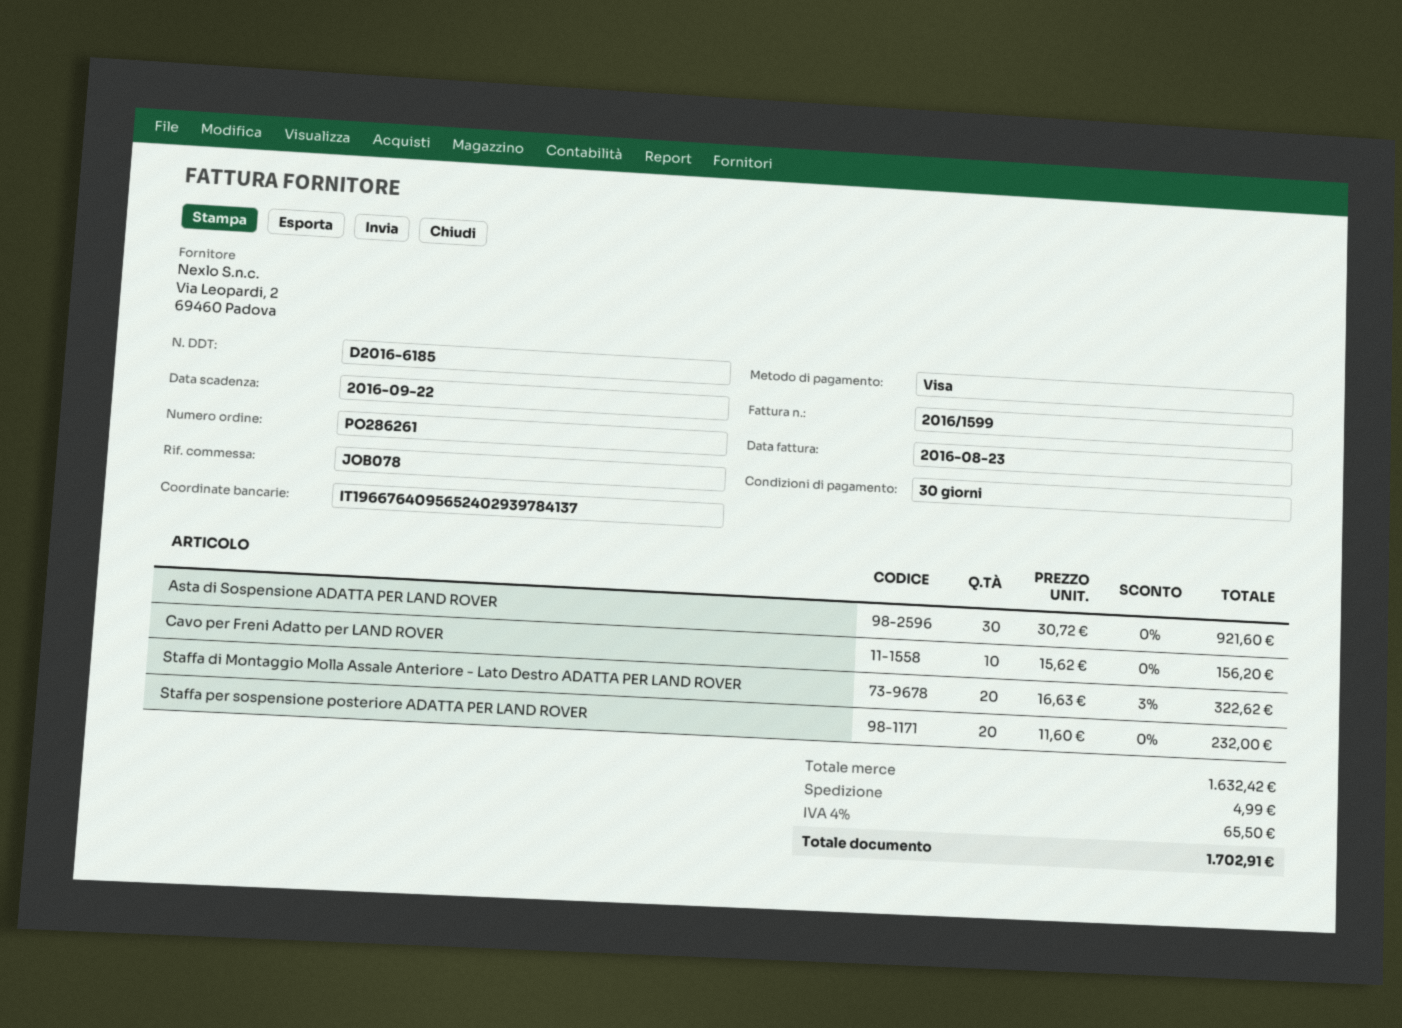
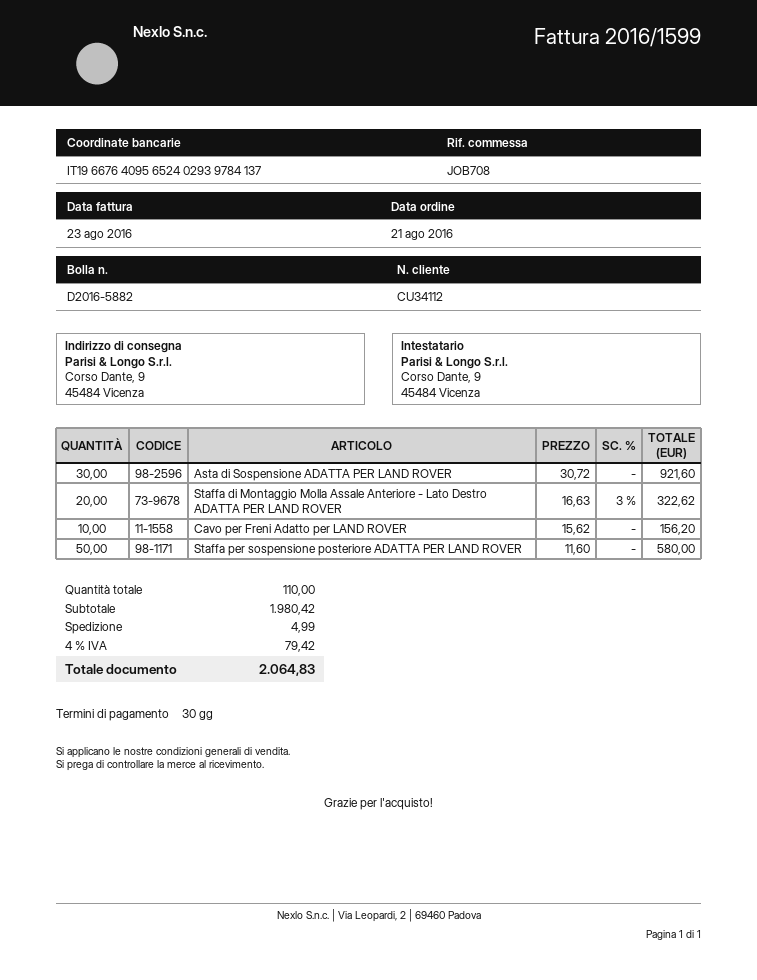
delivery note number: D2016-6185 -> D2016-5882
reference: JOB078 -> JOB708
Staffa per sospensione posteriore ADATTA PER LAND ROVER: 20 x 11.60 = 232.00 -> 50 x 11.60 = 580.00
subtotal: 1632.42 -> 1980.42
tax: 4% = 65.50 -> 4% = 79.42
total: 1702.91 -> 2064.83

